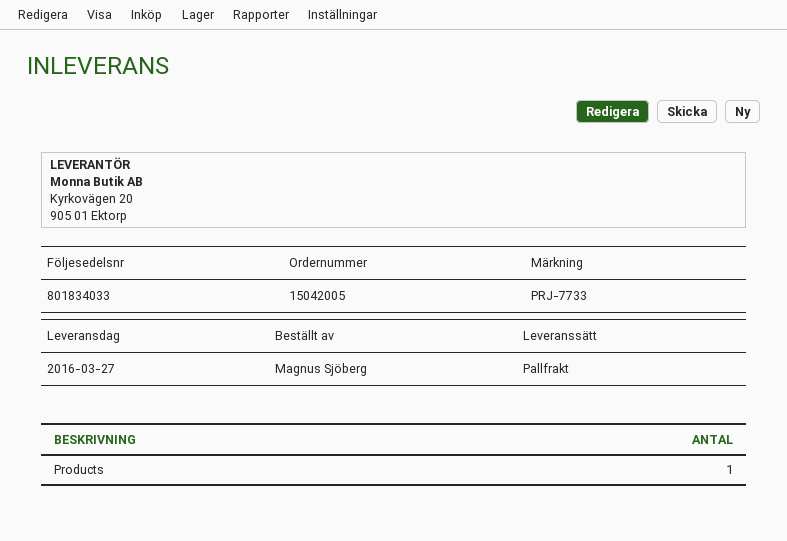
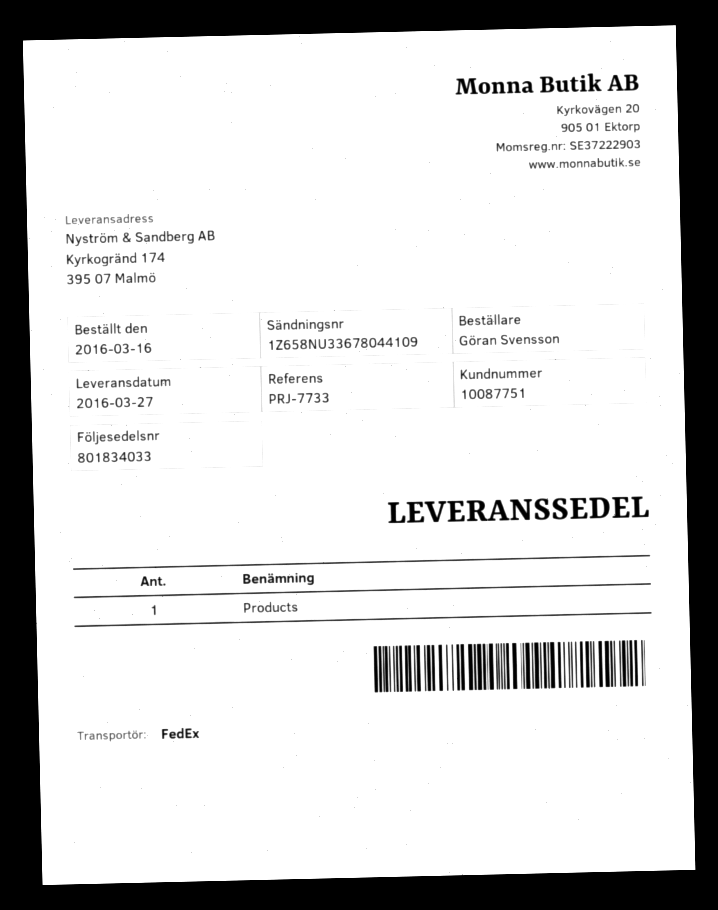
ordered by: Magnus Sjöberg -> Göran Svensson
shipping method: pallet freight -> FedEx

